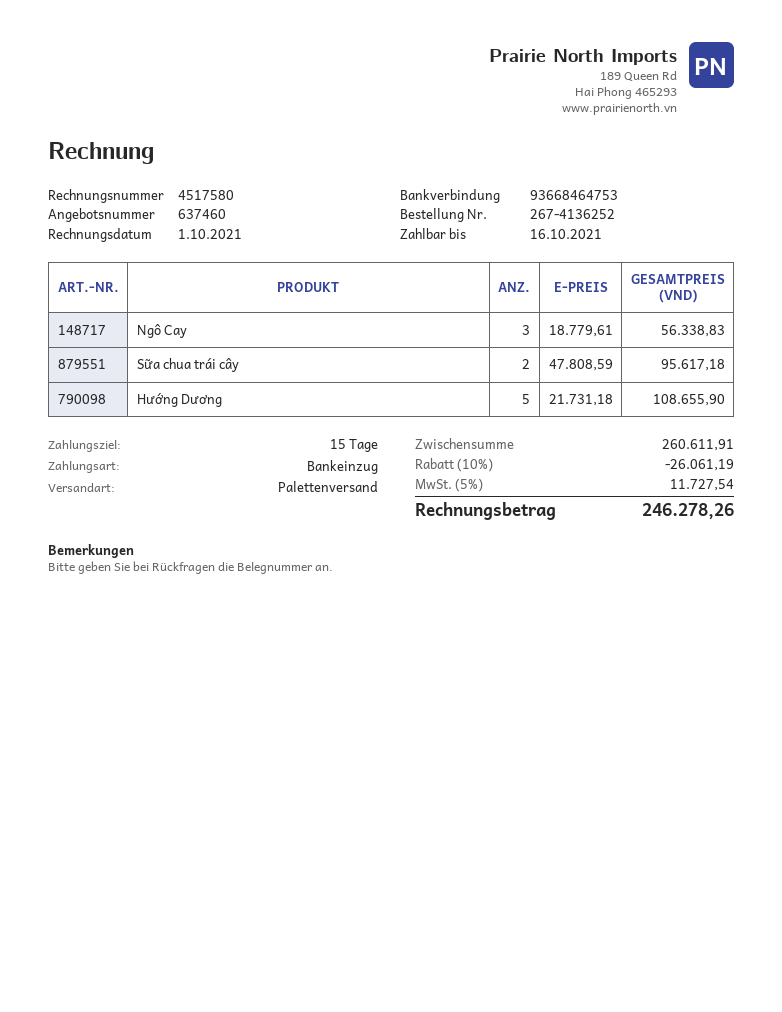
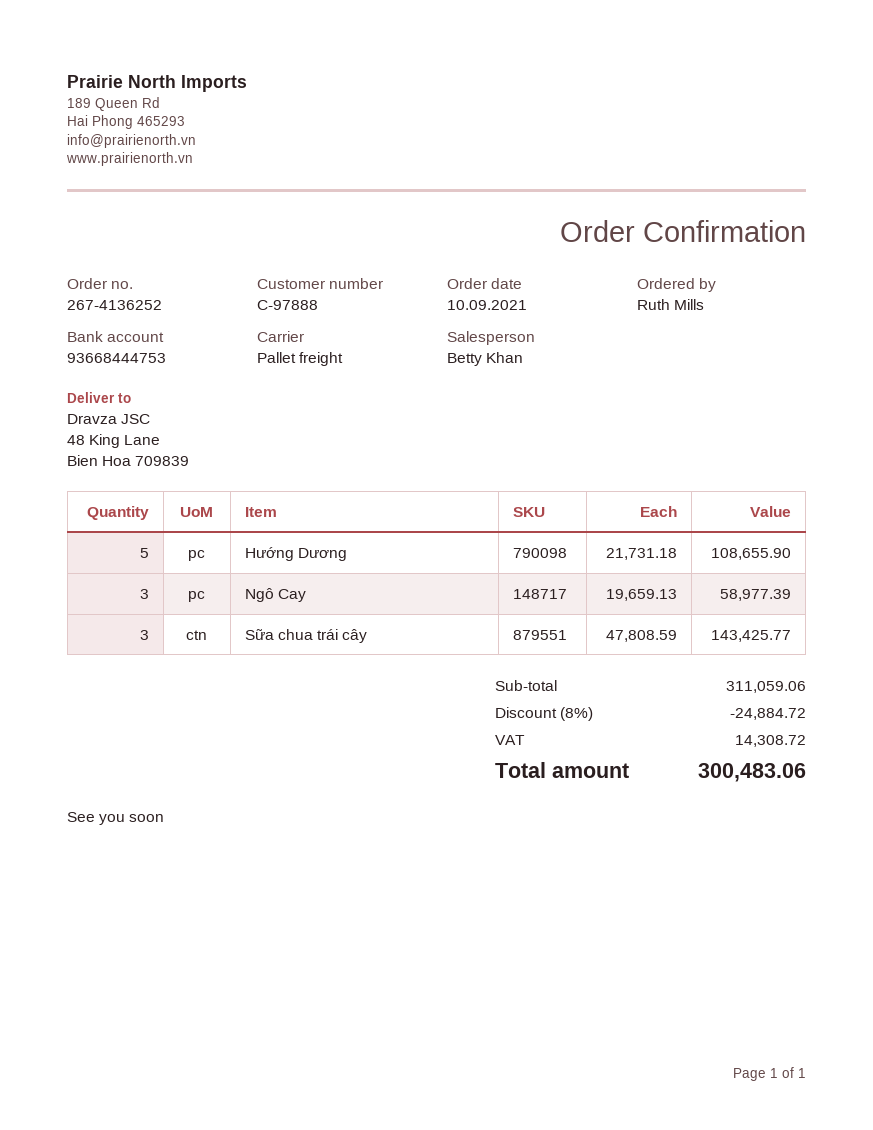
bank account: 93668464753 -> 93668444753
Ngô Cay: 3 x 18779.61 = 56338.83 -> 3 x 19659.13 = 58977.39
Sữa chua trái cây: 2 x 47808.59 = 95617.18 -> 3 x 47808.59 = 143425.77
subtotal: 260611.91 -> 311059.06
discount: 10% = 26061.19 -> 8% = 24884.72
tax: 11727.54 -> 14308.72
total: 246278.26 -> 300483.06

